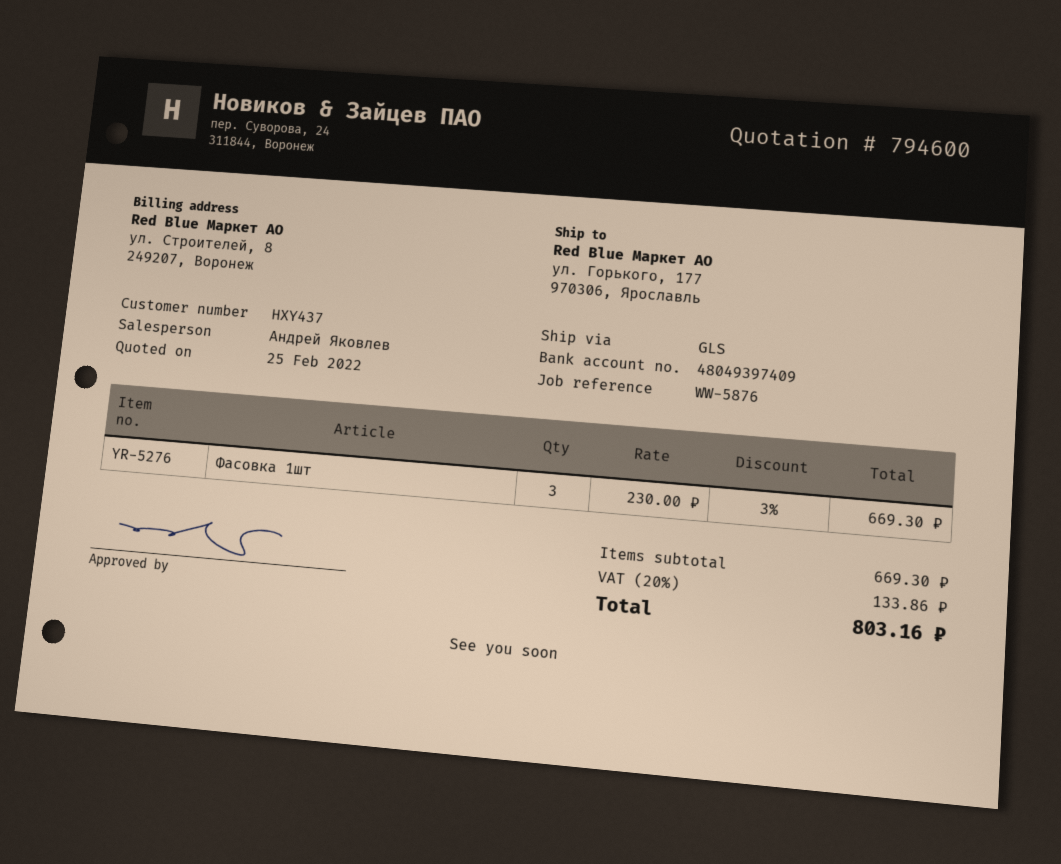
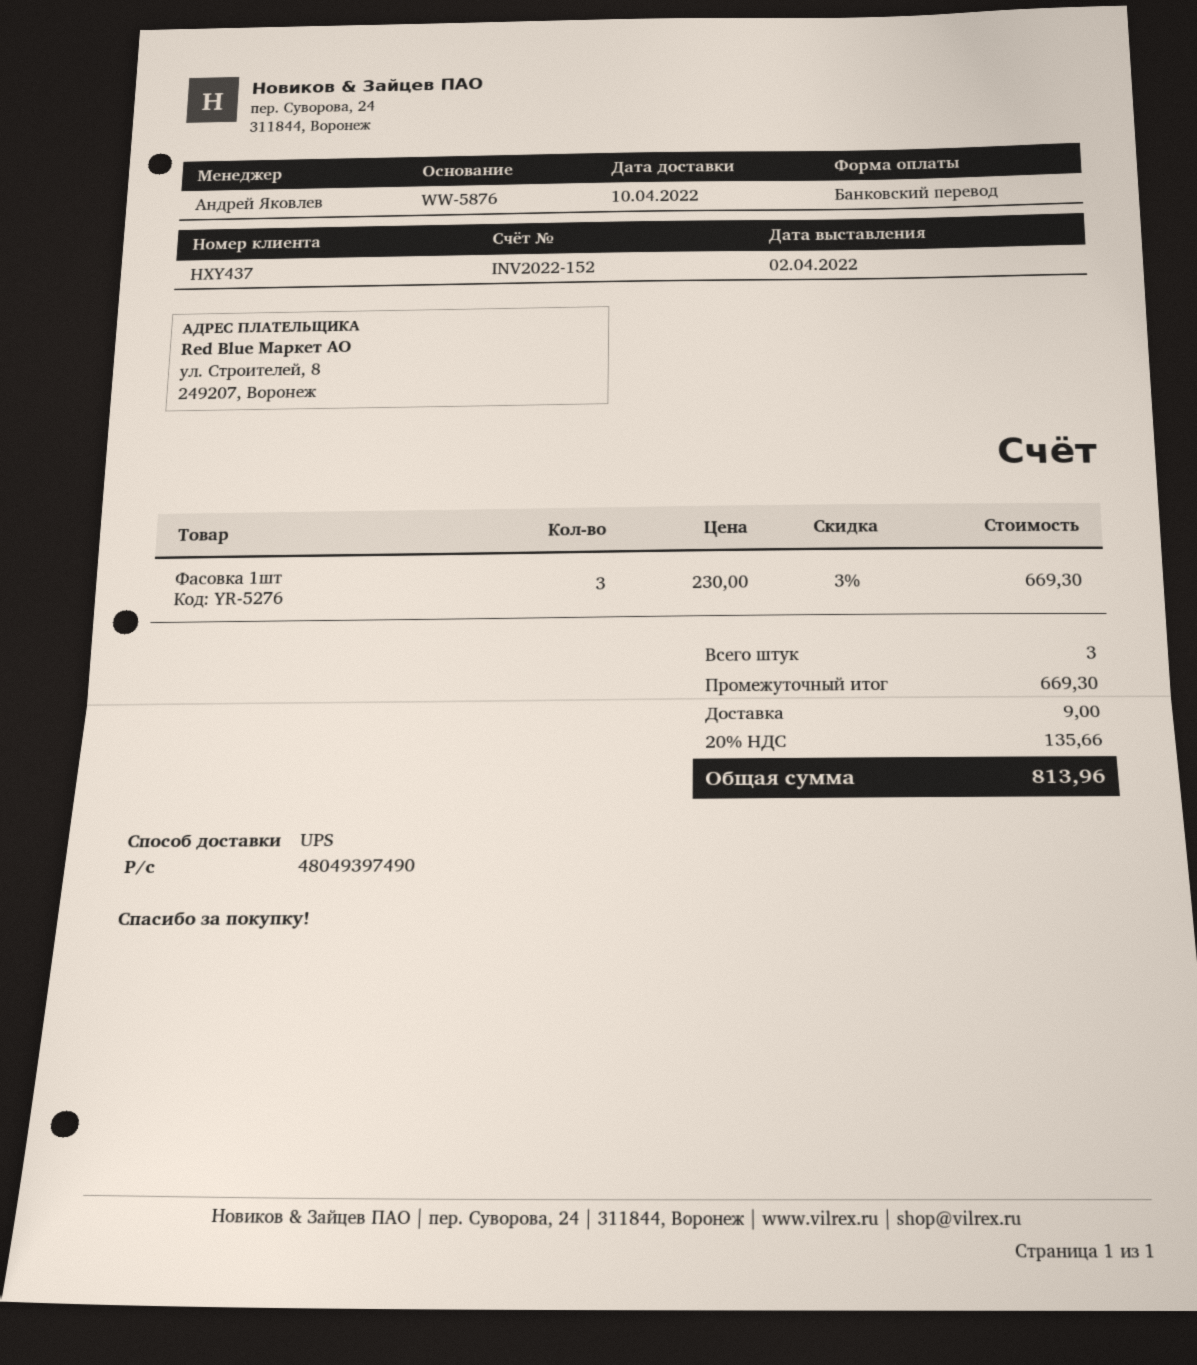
bank account: 48049397409 -> 48049397490
shipping method: GLS -> UPS
shipping: none -> 9.00
tax: 20% = 133.86 -> 20% = 135.66
total: 803.16 -> 813.96

